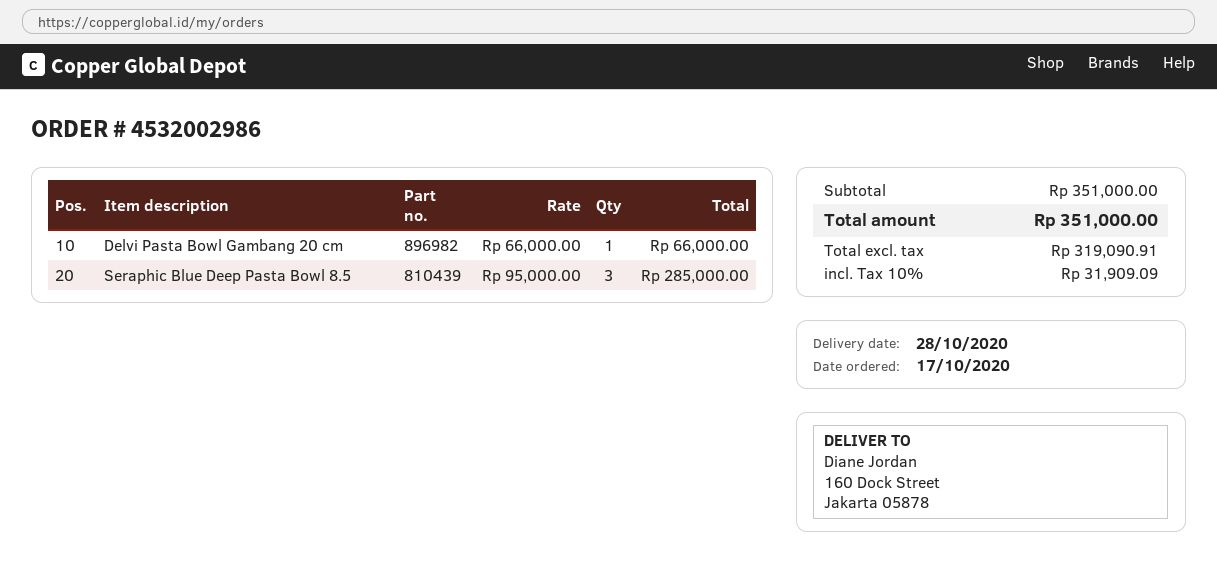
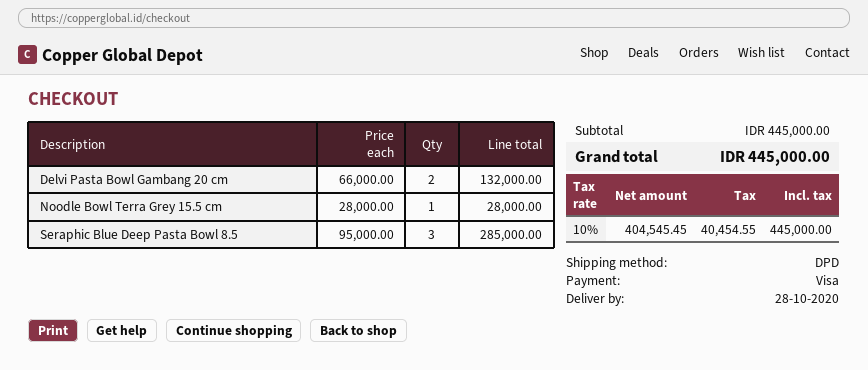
Delvi Pasta Bowl Gambang 20 cm: 1 x 66000.00 = 66000.00 -> 2 x 66000.00 = 132000.00
Noodle Bowl Terra Grey 15.5 cm: none -> 1 x 28000.00 = 28000.00
subtotal: 351000.00 -> 445000.00
net: 319090.91 -> 404545.45
tax: 10% = 31909.09 -> 10% = 40454.55
total: 351000.00 -> 445000.00

